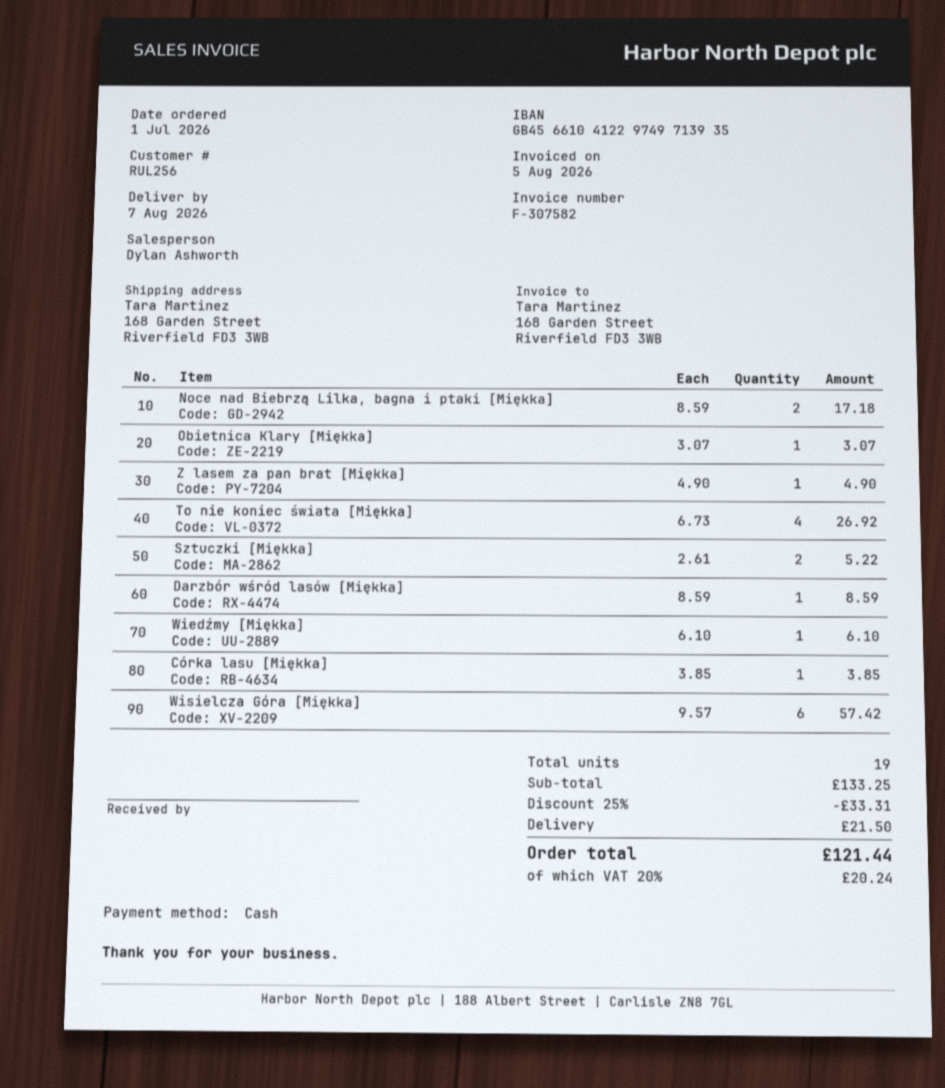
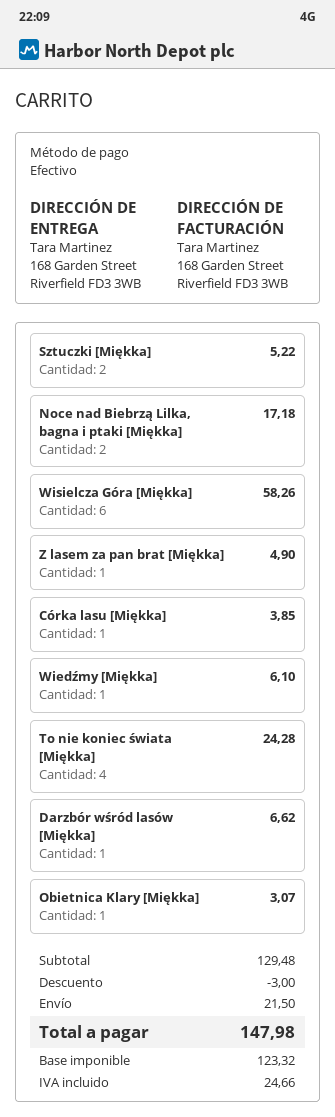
To nie koniec świata [Miękka]: 4 for 26.92 -> 4 for 24.28
Darzbór wśród lasów [Miękka]: 1 for 8.59 -> 1 for 6.62
Wisielcza Góra [Miękka]: 6 for 57.42 -> 6 for 58.26
subtotal: 133.25 -> 129.48
discount: 33.31 -> 3.00
tax: 20.24 -> 24.66
total: 121.44 -> 147.98

